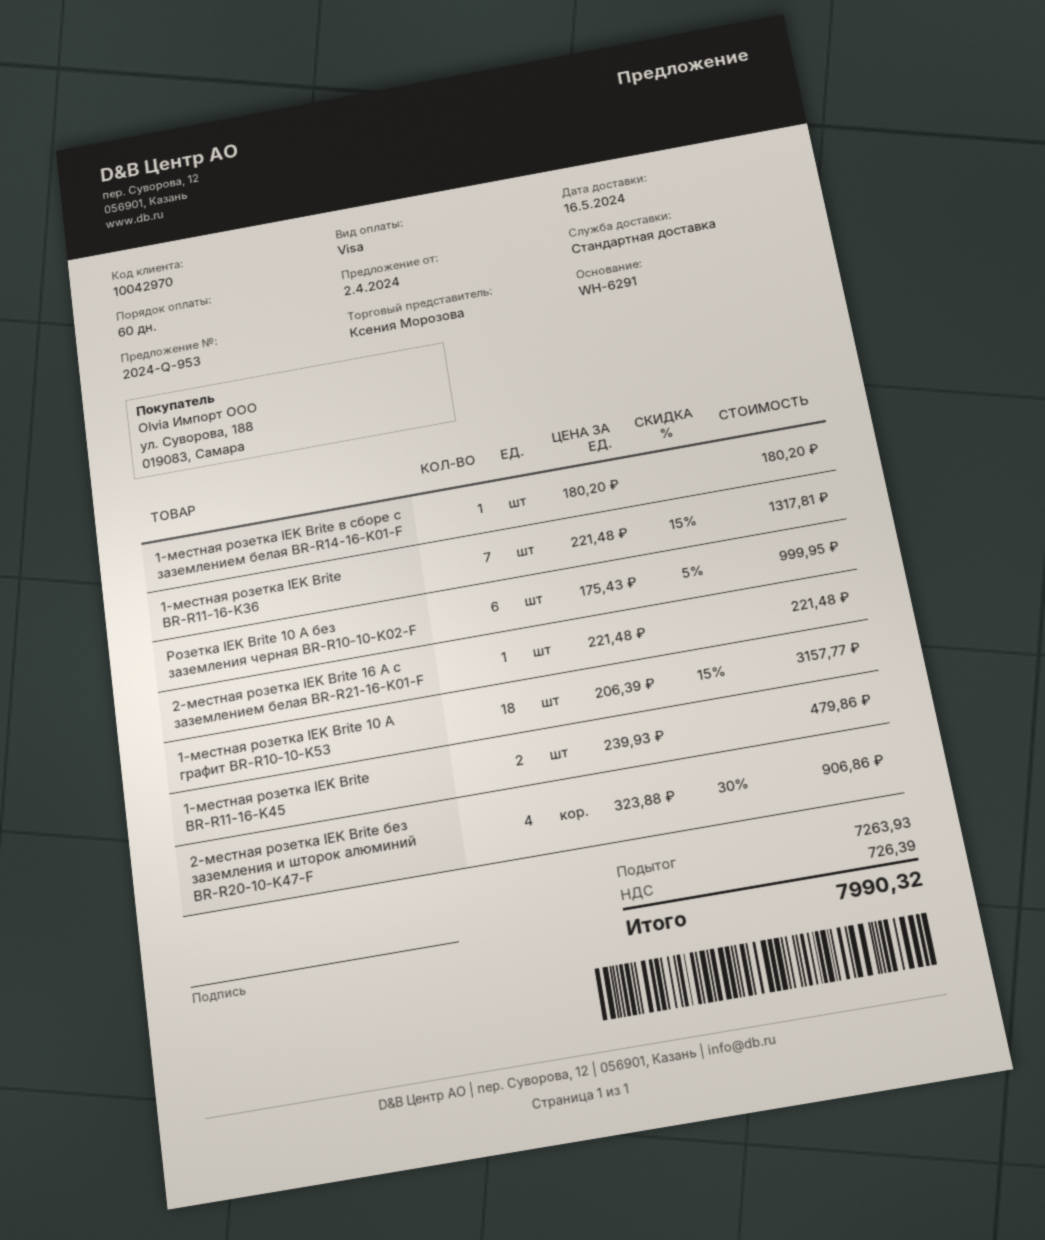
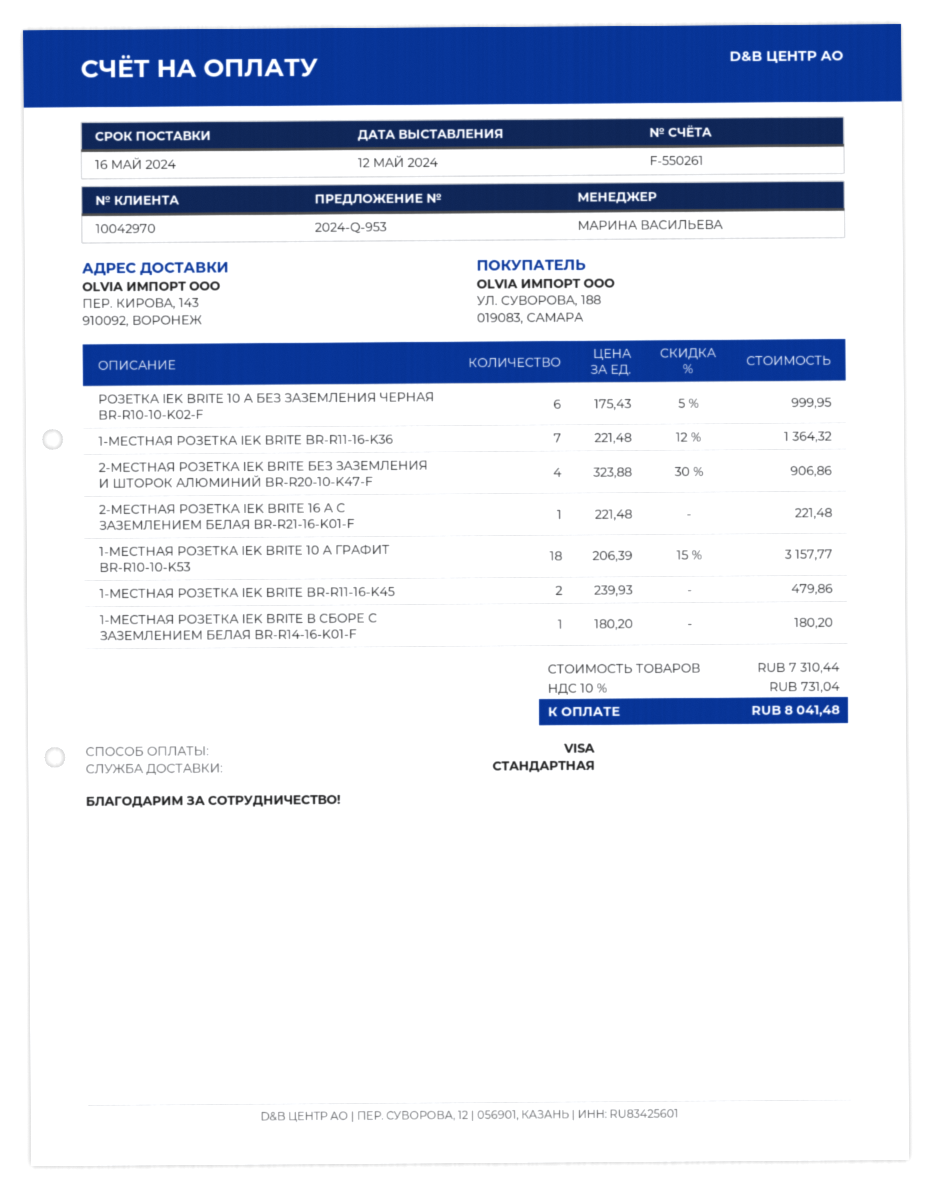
sales rep: Ксения Морозова -> МАРИНА ВАСИЛЬЕВА
1-местная розетка IEK Brite BR-R11-16-K36: 7 x 221.48 - 15% = 1317.81 -> 7 x 221.48 - 12% = 1364.32
subtotal: 7263.93 -> 7310.44
tax: 726.39 -> 731.04
total: 7990.32 -> 8041.48

